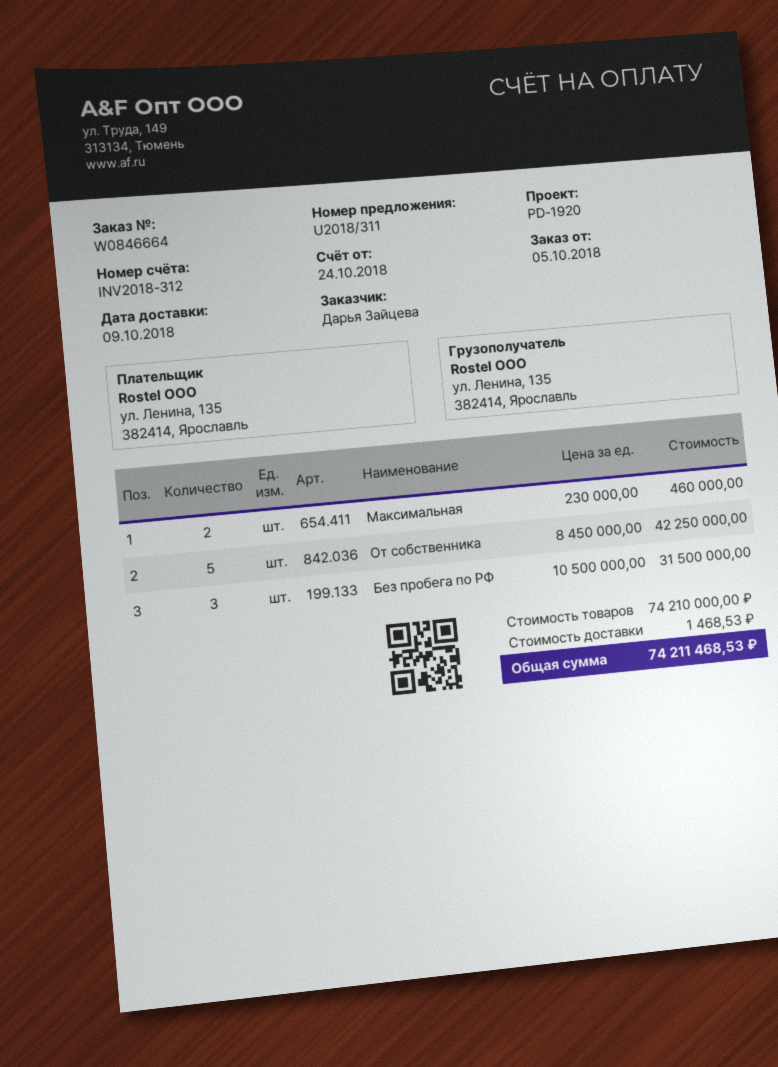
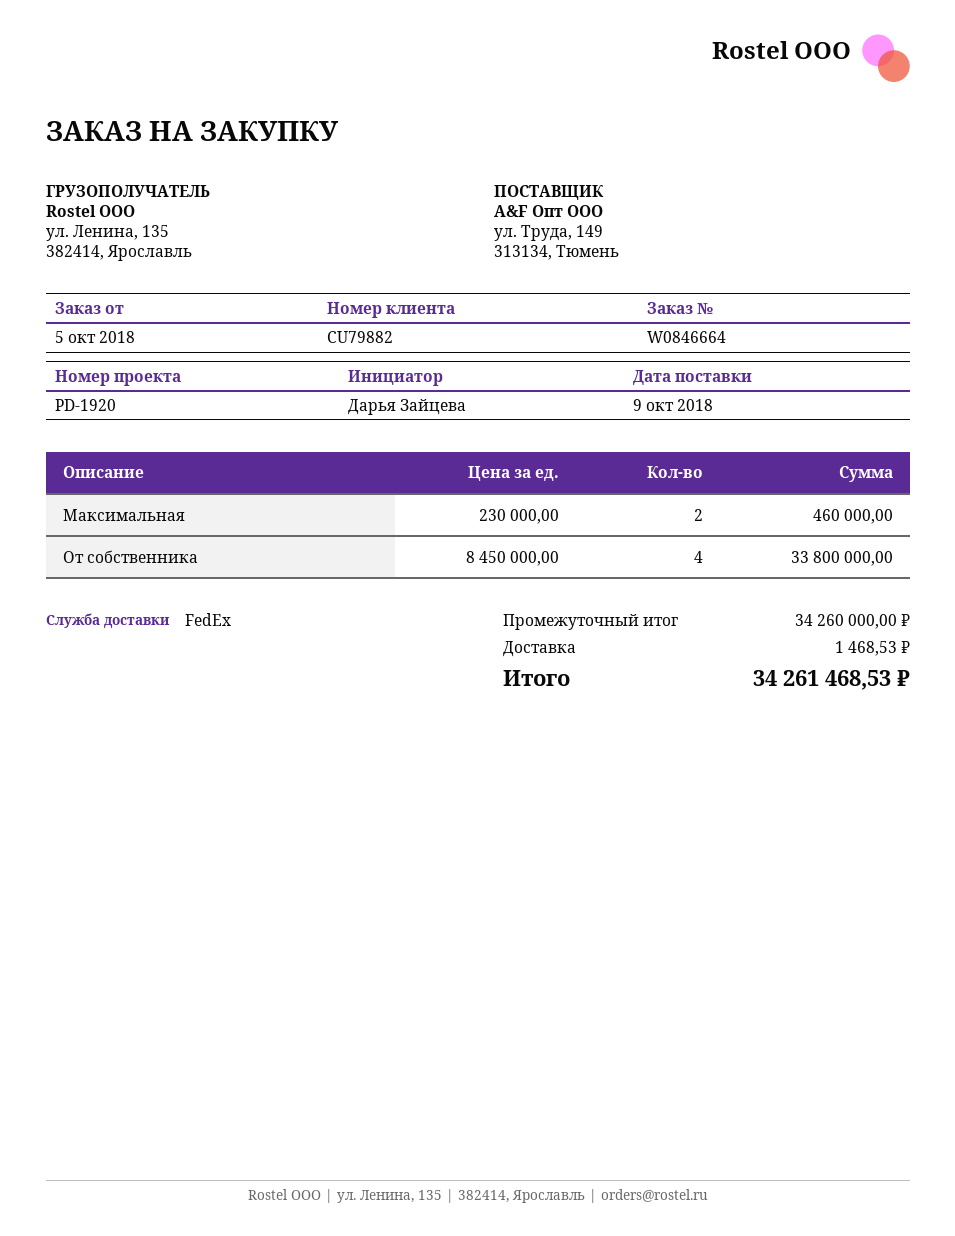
От собственника: 5 x 8450000.00 = 42250000.00 -> 4 x 8450000.00 = 33800000.00
Без пробега по РФ: 3 x 10500000.00 = 31500000.00 -> none
subtotal: 74210000.00 -> 34260000.00
total: 74211468.53 -> 34261468.53

